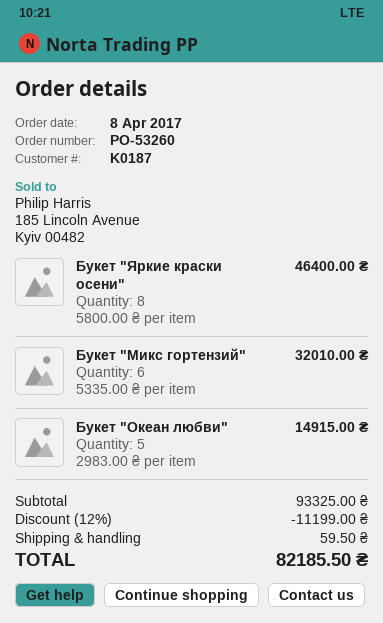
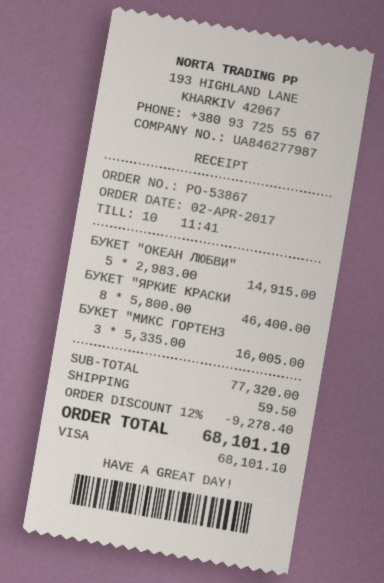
order number: PO-53260 -> PO-53867
order date: 2017-04-08 -> 2017-04-02
Букет "Микс гортензий": 6 x 5335.00 = 32010.00 -> 3 x 5335.00 = 16005.00
subtotal: 93325.00 -> 77320.00
discount: 12% = 11199.00 -> 12% = 9278.40
total: 82185.50 -> 68101.10

